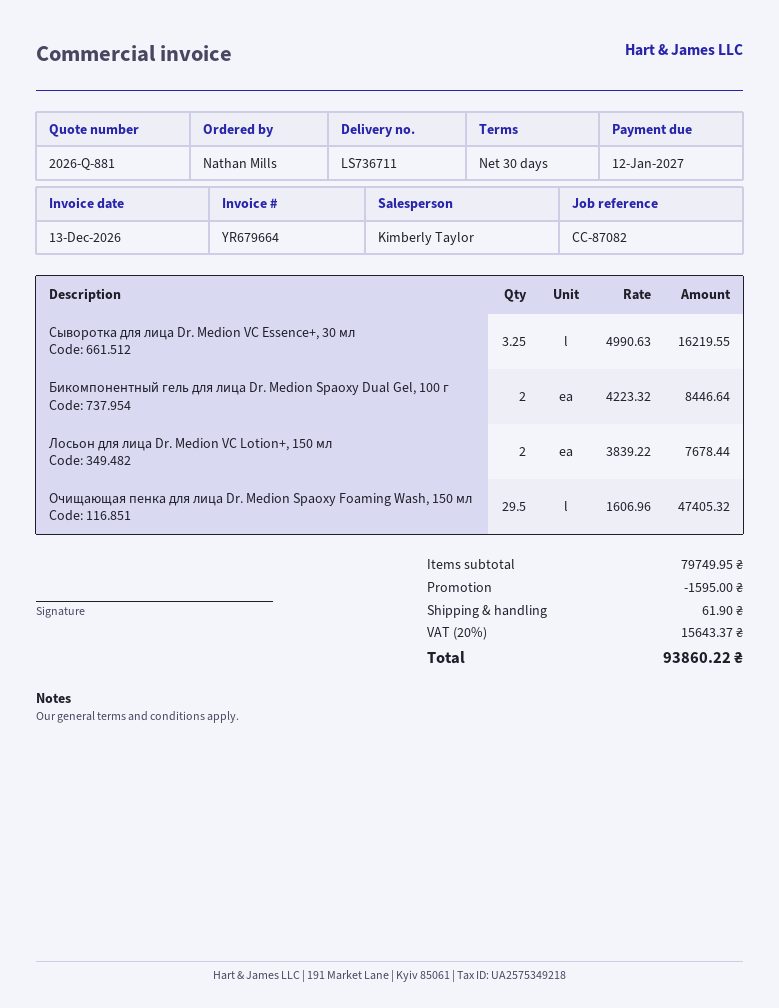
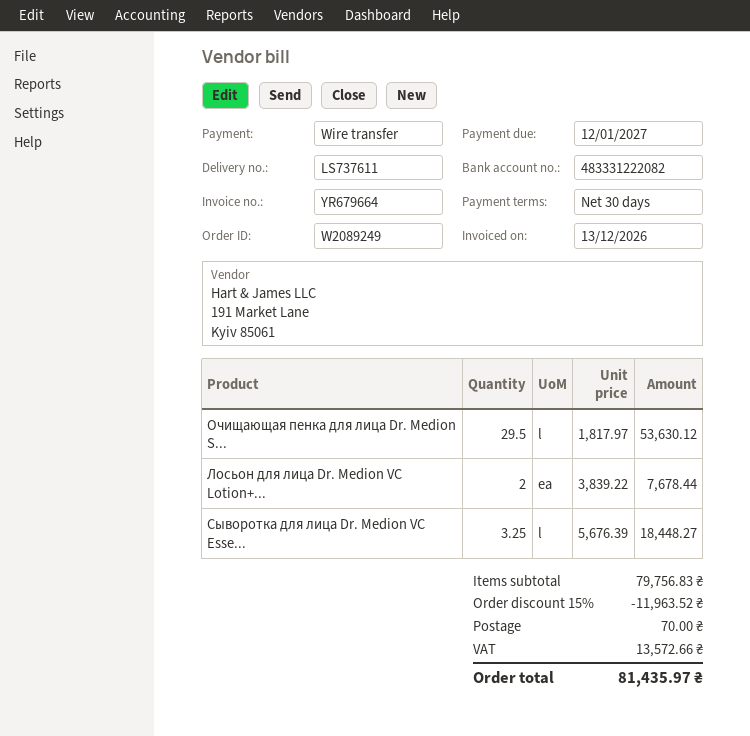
delivery note number: LS736711 -> LS737611
Сыворотка для лица Dr. Medion VC Essence+, 30 мл: 3.25 x 4990.63 = 16219.55 -> 3.25 x 5676.39 = 18448.27
Бикомпонентный гель для лица Dr. Medion Spaoxy Dual Gel, 100 г: 2 x 4223.32 = 8446.64 -> none
Очищающая пенка для лица Dr. Medion Spaoxy Foaming Wash, 150 мл: 29.5 x 1606.96 = 47405.32 -> 29.5 x 1817.97 = 53630.12
subtotal: 79749.95 -> 79756.83
discount: 1595.00 -> 11963.52
shipping: 61.90 -> 70.00
tax: 15643.37 -> 13572.66
total: 93860.22 -> 81435.97

